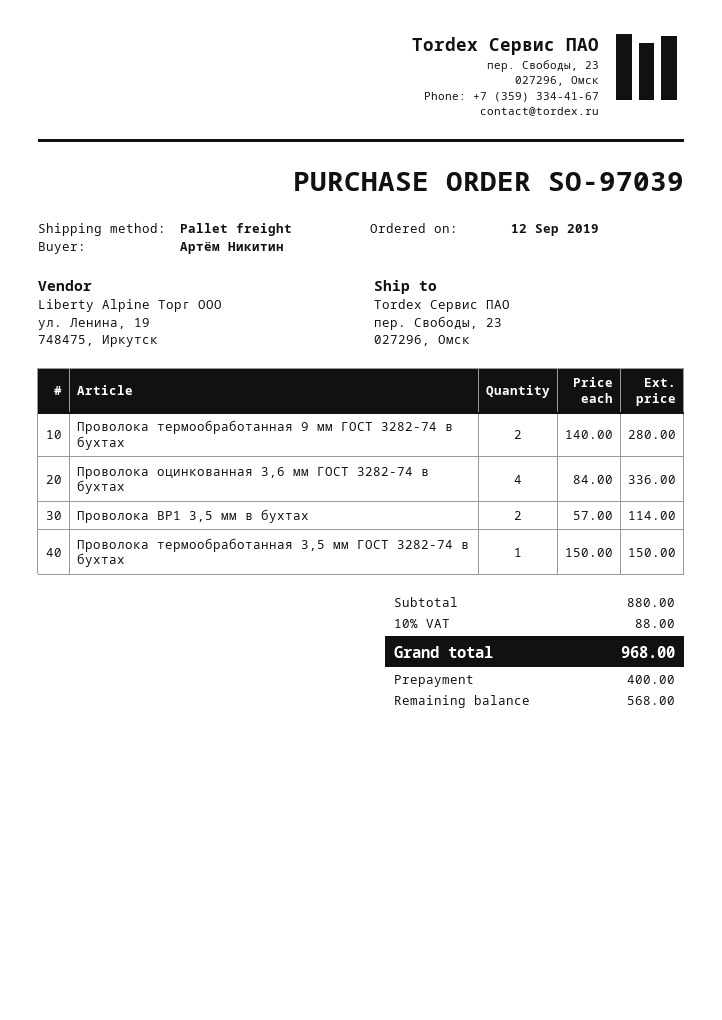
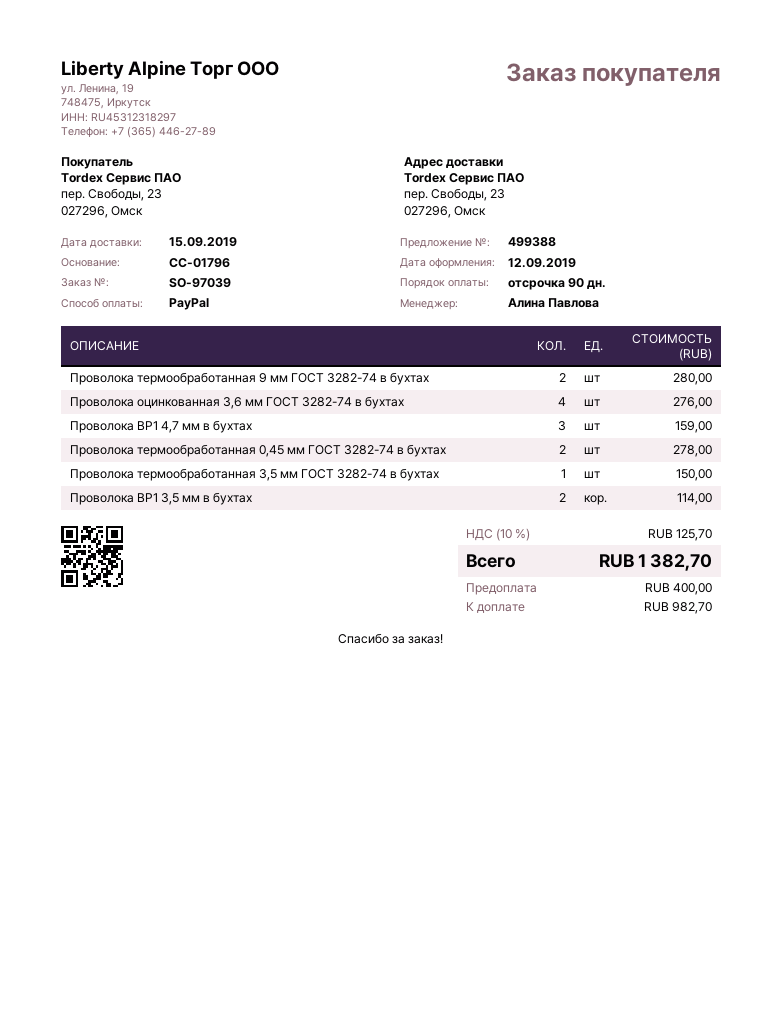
Проволока оцинкованная 3,6 мм ГОСТ 3282-74 в бухтах: 4 for 336.00 -> 4 for 276.00
Проволока ВР1 4,7 мм в бухтах: none -> 3 for 159.00
Проволока термообработанная 0,45 мм ГОСТ 3282-74 в бухтах: none -> 2 for 278.00
tax: 10% = 88.00 -> 10% = 125.70
total: 968.00 -> 1382.70
balance: 568.00 -> 982.70

